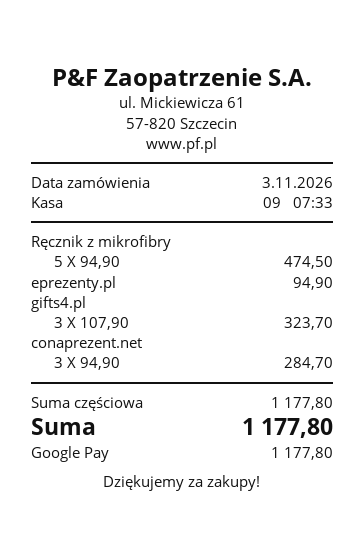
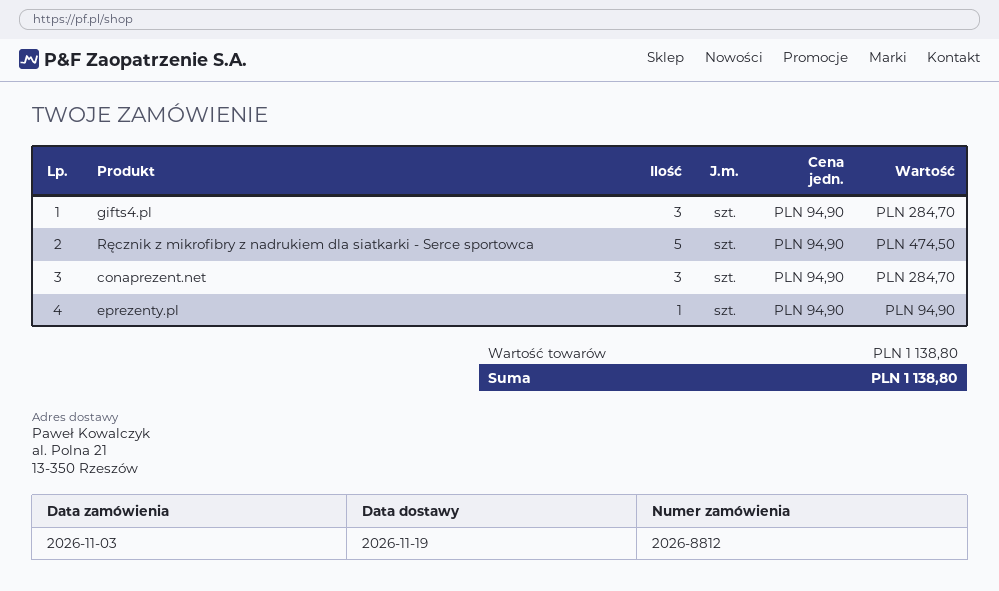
gifts4.pl: 3 x 107.90 = 323.70 -> 3 x 94.90 = 284.70
subtotal: 1177.80 -> 1138.80
total: 1177.80 -> 1138.80

